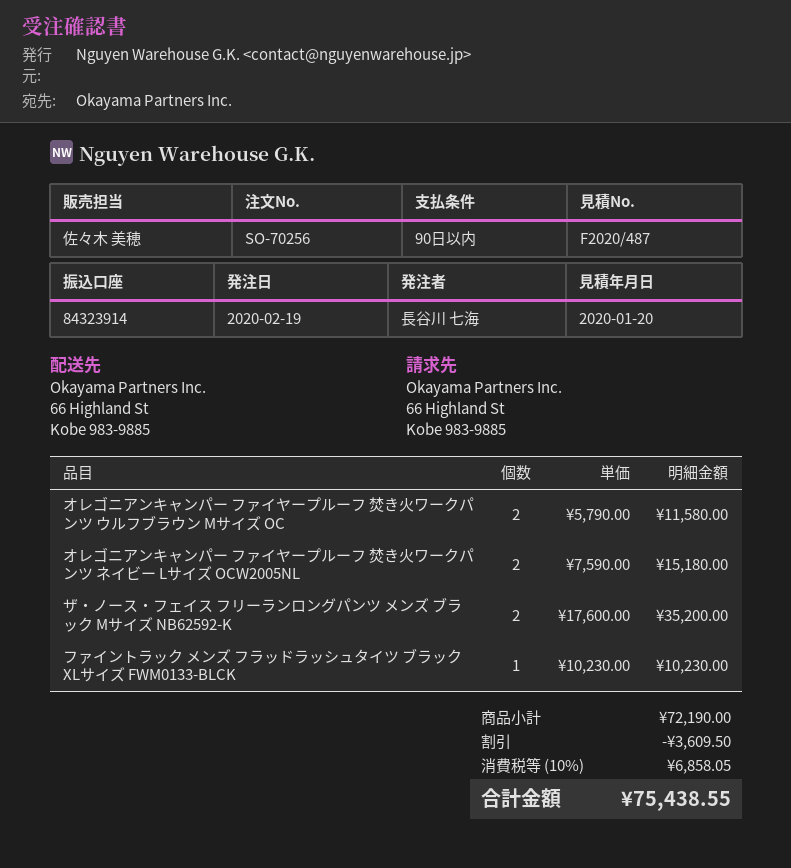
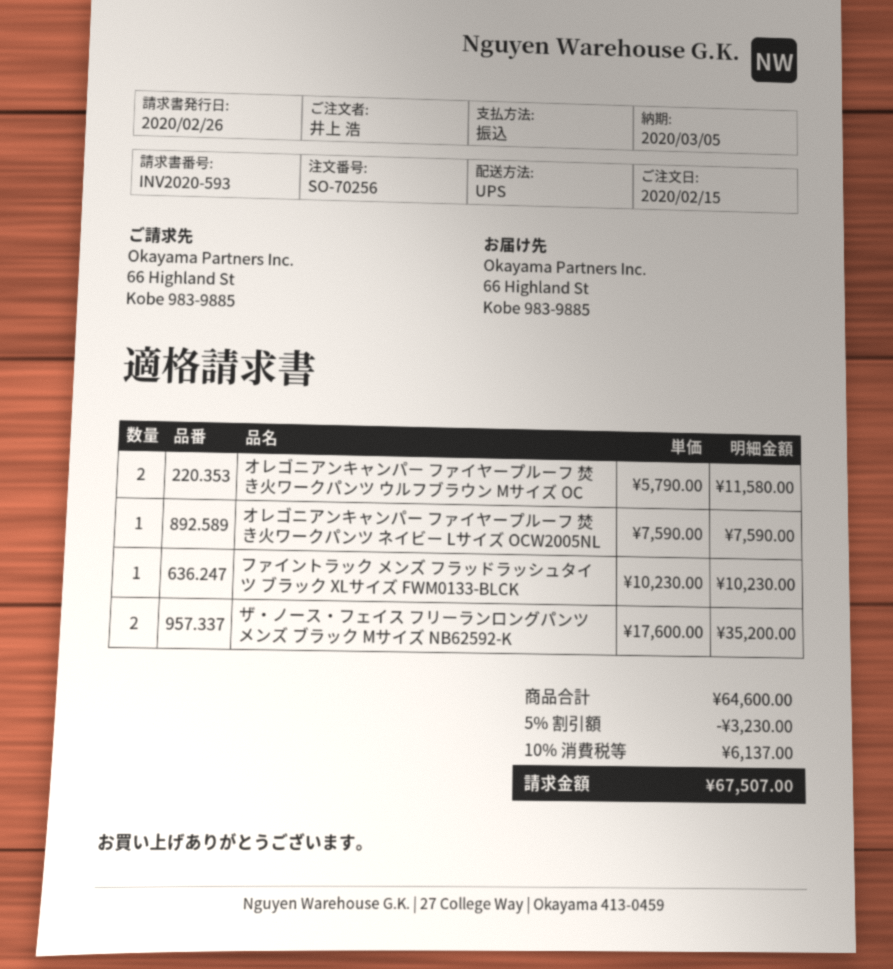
order date: 2020-02-19 -> 2020-02-15
ordered by: 長谷川 七海 -> 井上 浩
オレゴニアンキャンパー ファイヤープルーフ 焚き火ワークパンツ ネイビー Lサイズ OCW2005NL: 2 x 7590.00 = 15180.00 -> 1 x 7590.00 = 7590.00
subtotal: 72190.00 -> 64600.00
discount: 3609.50 -> 3230.00
tax: 10% = 6858.05 -> 10% = 6137.00
total: 75438.55 -> 67507.00

